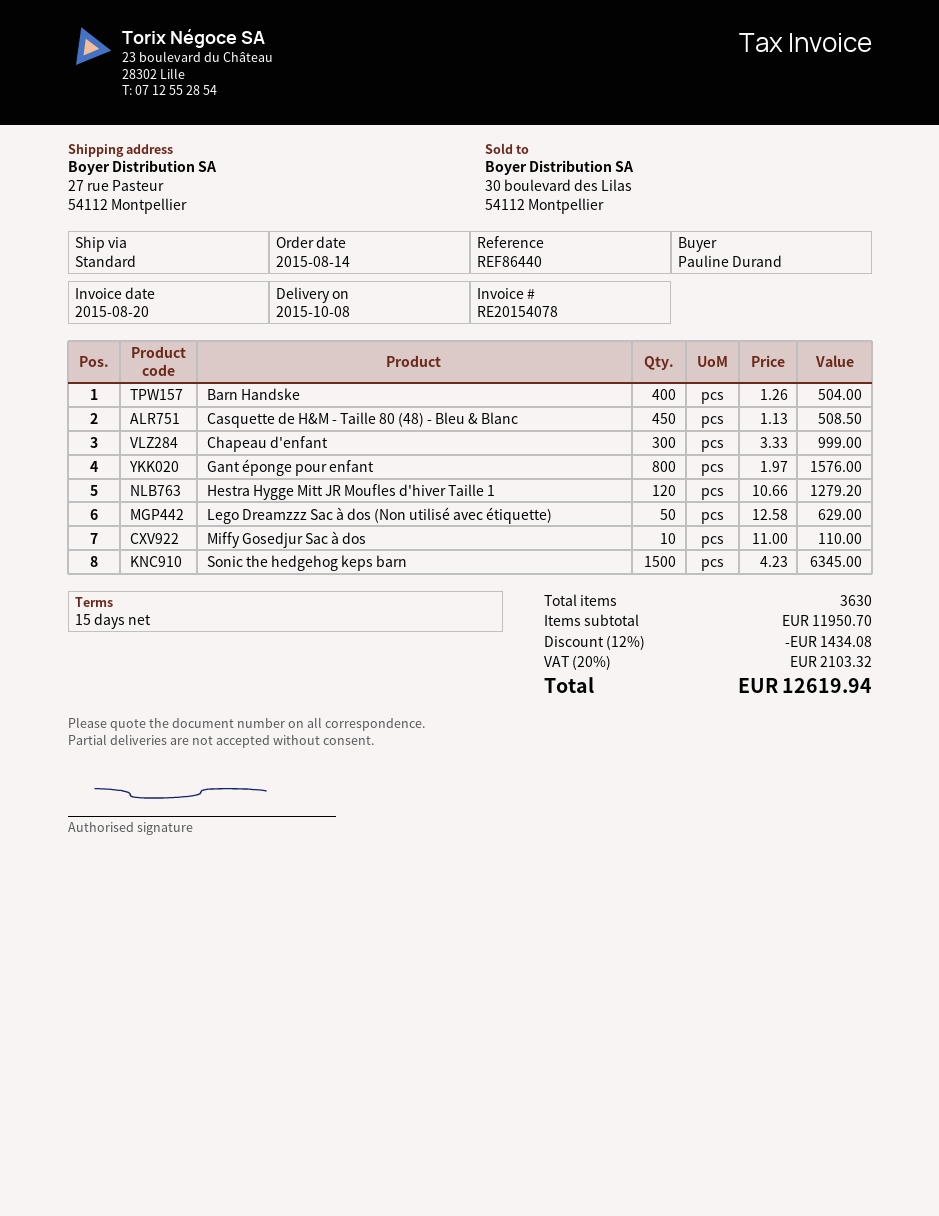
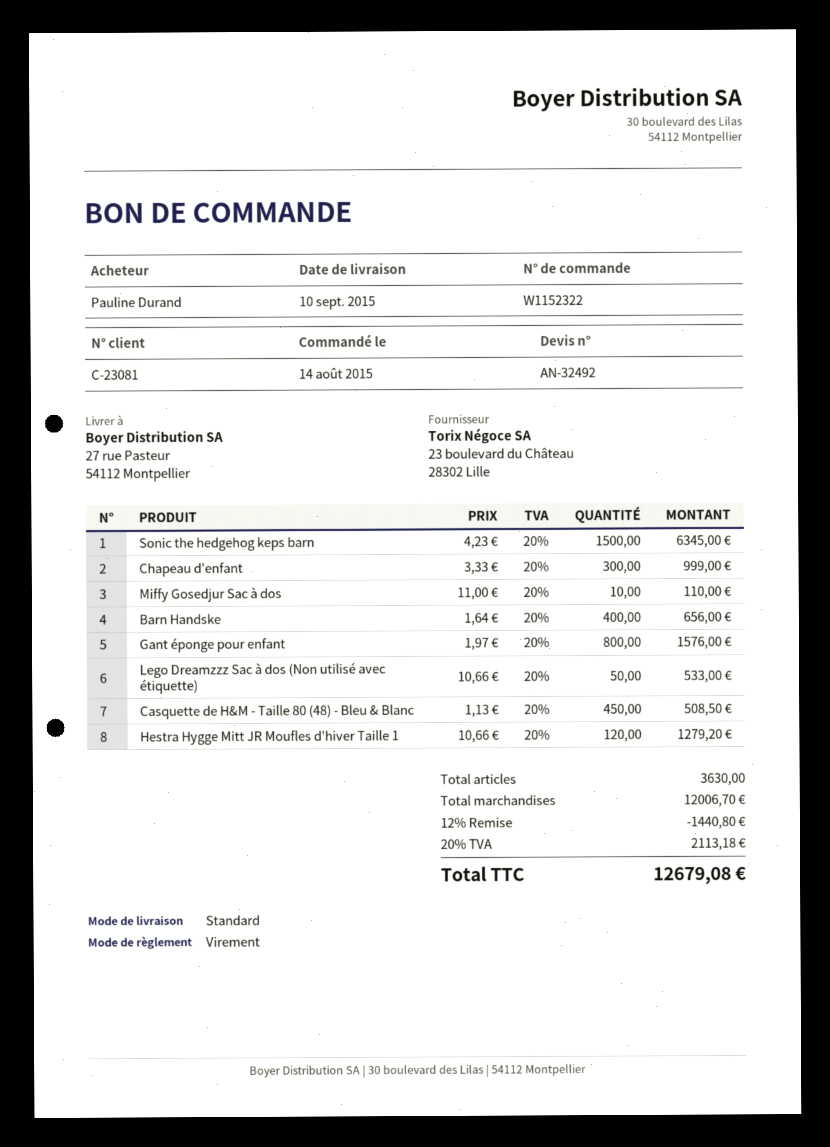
delivery date: 2015-10-08 -> 2015-09-10
Barn Handske: 400 x 1.26 = 504.00 -> 400 x 1.64 = 656.00
Lego Dreamzzz Sac à dos (Non utilisé avec étiquette): 50 x 12.58 = 629.00 -> 50 x 10.66 = 533.00
subtotal: 11950.70 -> 12006.70
discount: 12% = 1434.08 -> 12% = 1440.80
tax: 20% = 2103.32 -> 20% = 2113.18
total: 12619.94 -> 12679.08

